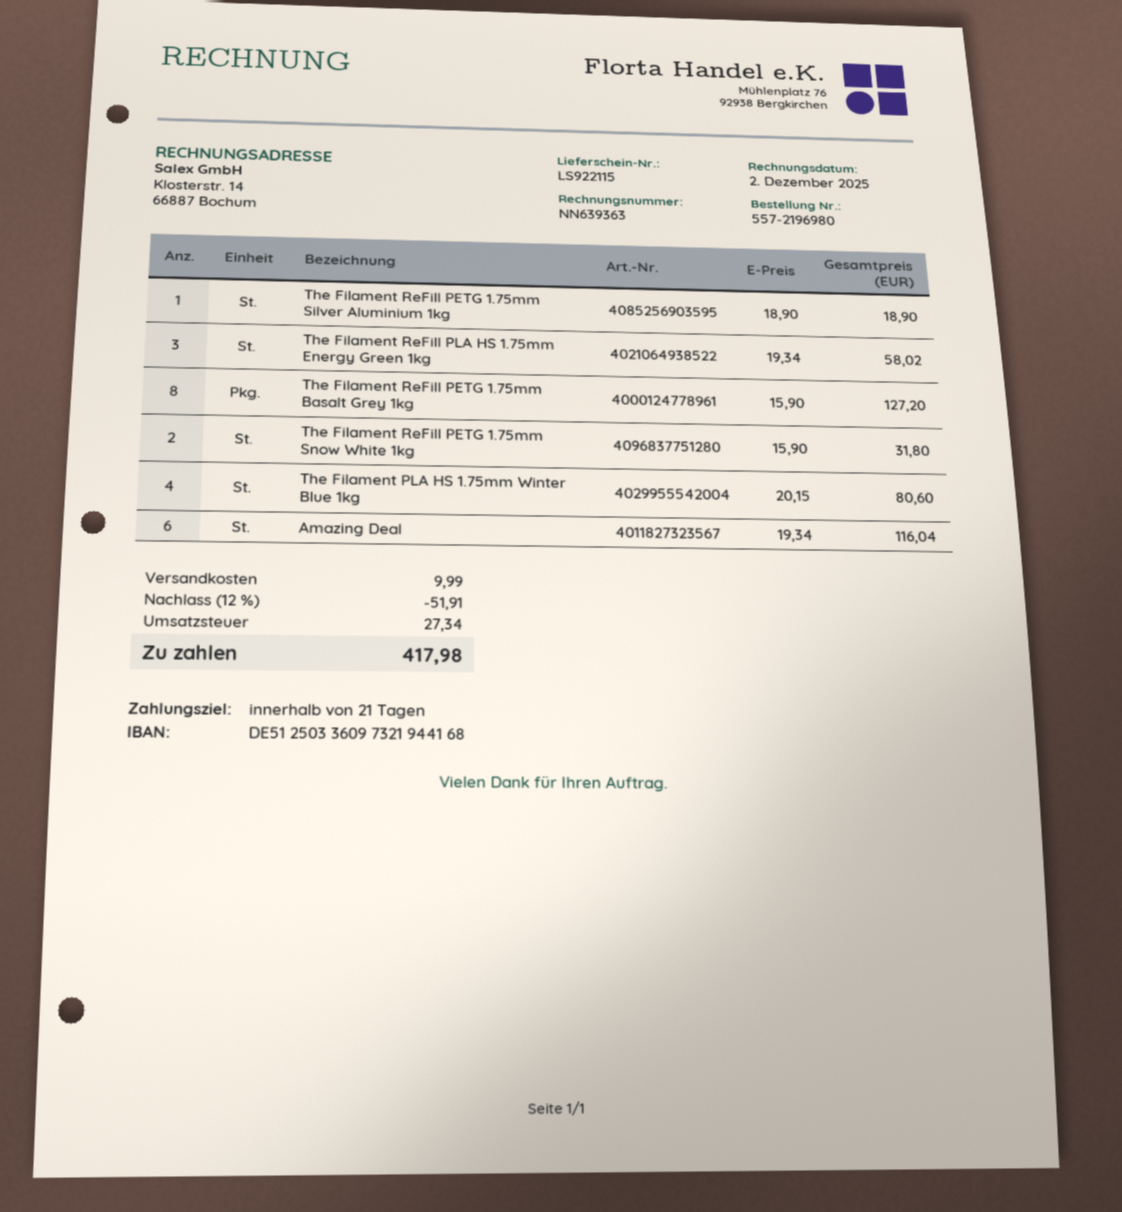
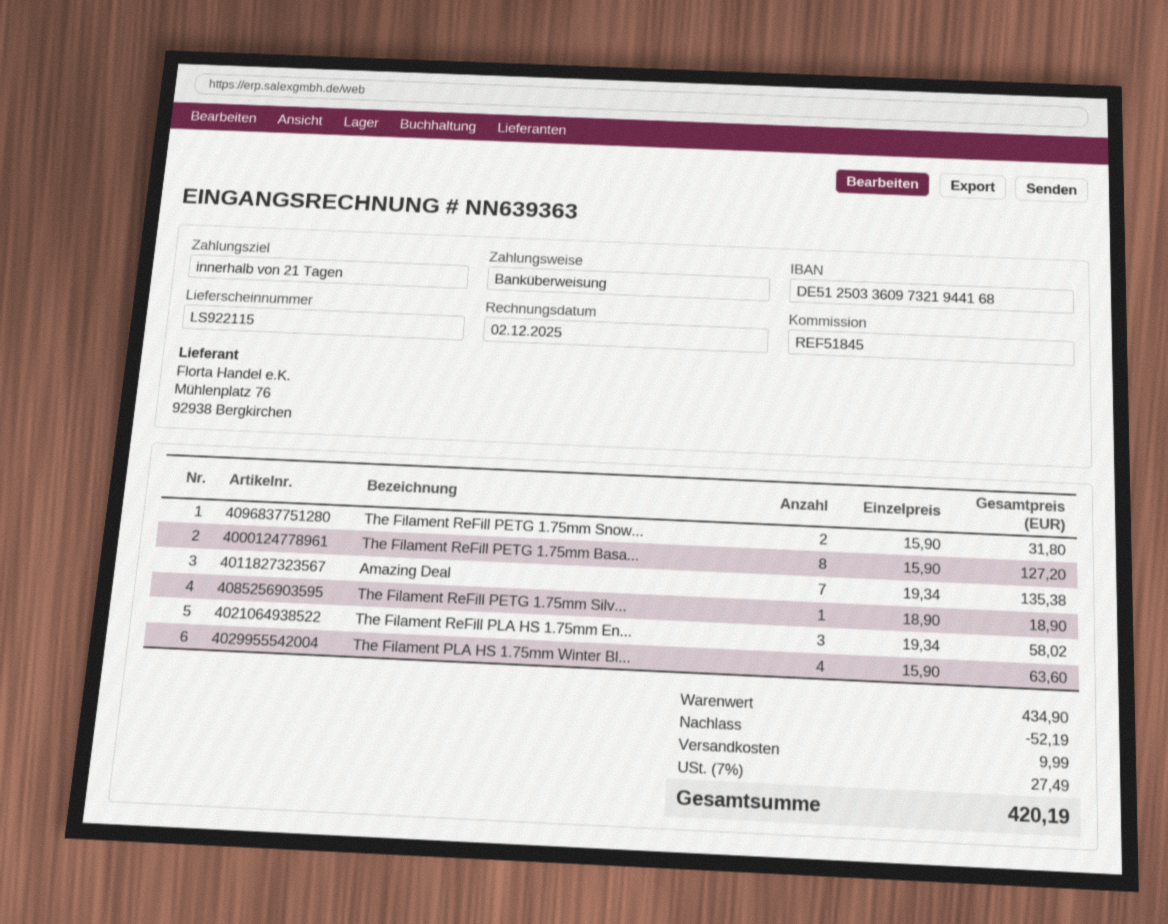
The Filament PLA HS 1.75mm Winter Blue 1kg: 4 x 20.15 = 80.60 -> 4 x 15.90 = 63.60
Amazing Deal: 6 x 19.34 = 116.04 -> 7 x 19.34 = 135.38
discount: 51.91 -> 52.19
tax: 27.34 -> 27.49
total: 417.98 -> 420.19

